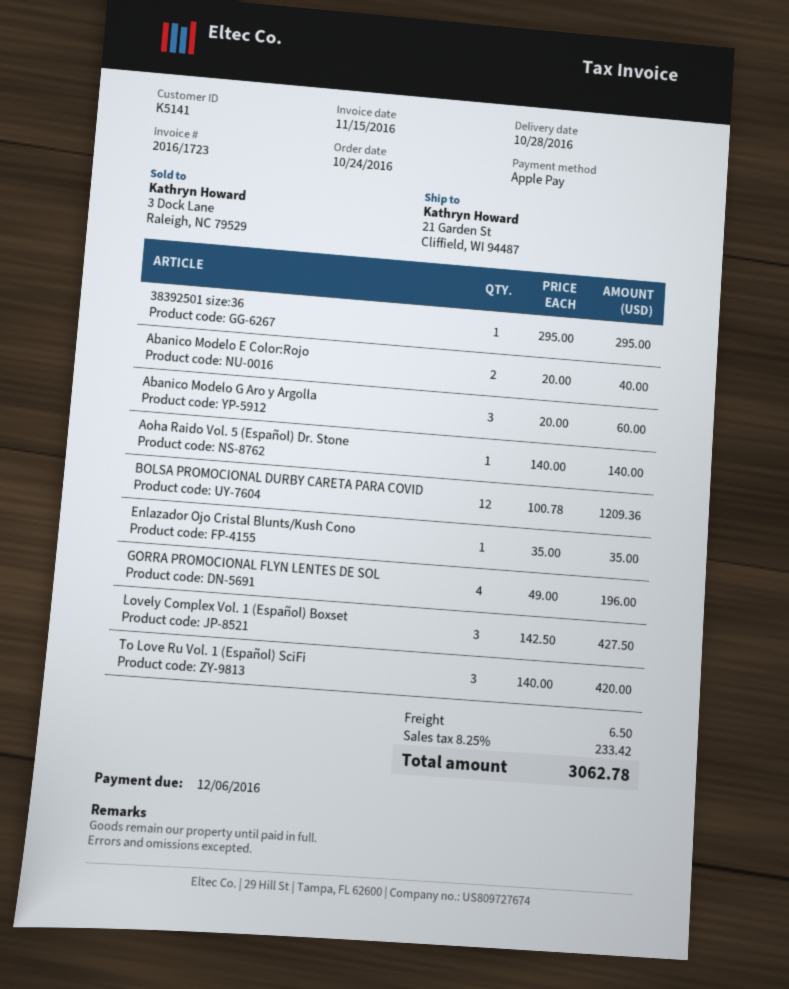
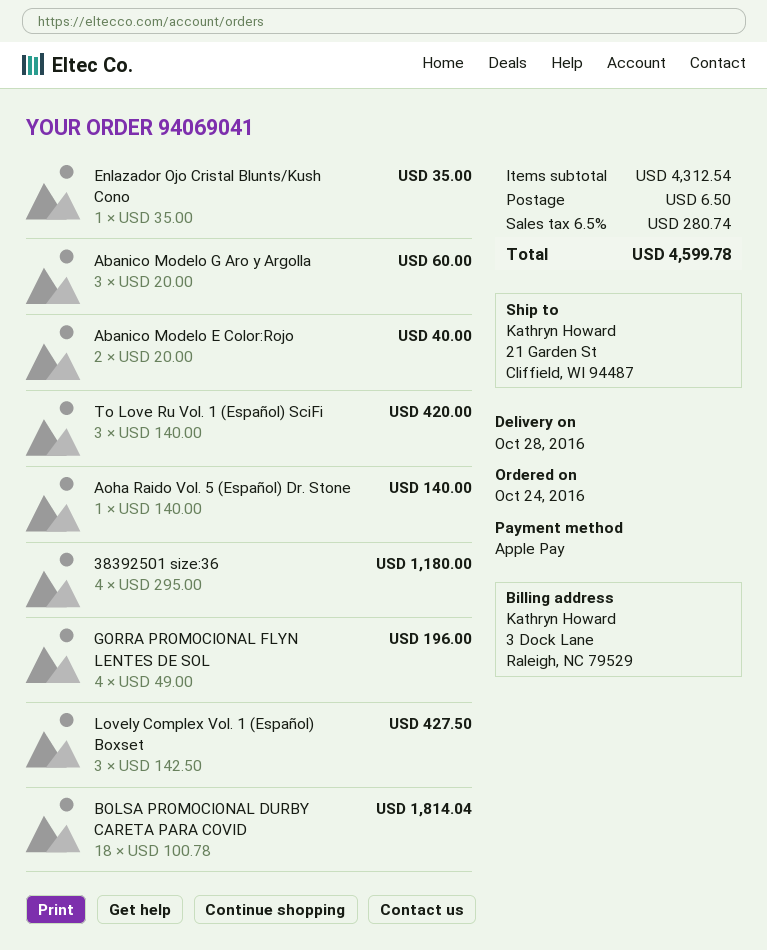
38392501 size:36: 1 x 295.00 = 295.00 -> 4 x 295.00 = 1180.00
BOLSA PROMOCIONAL DURBY CARETA PARA COVID: 12 x 100.78 = 1209.36 -> 18 x 100.78 = 1814.04
tax: 8.25% = 233.42 -> 6.5% = 280.74
total: 3062.78 -> 4599.78

